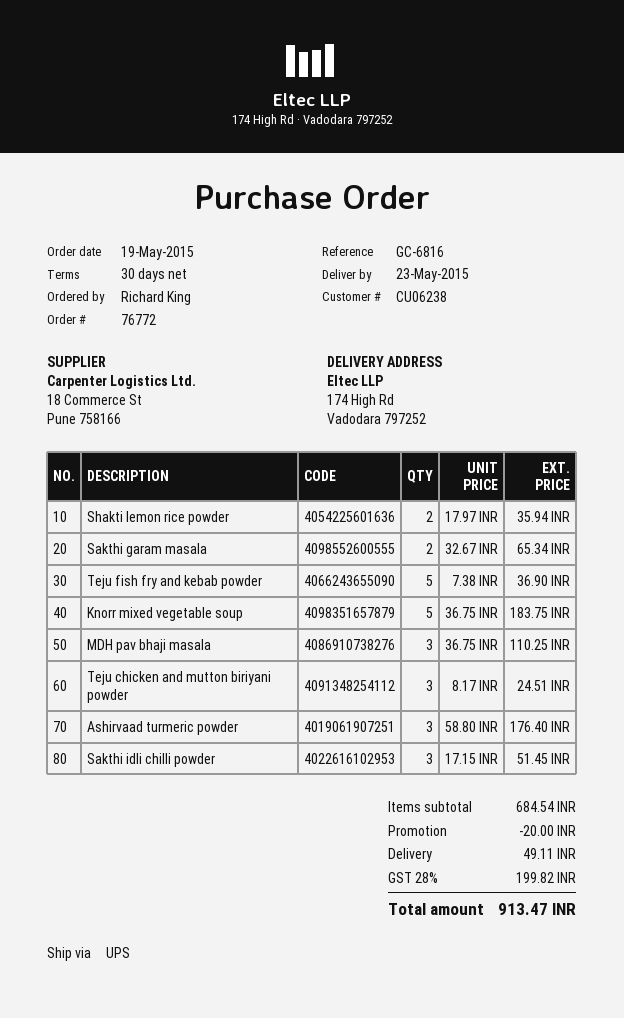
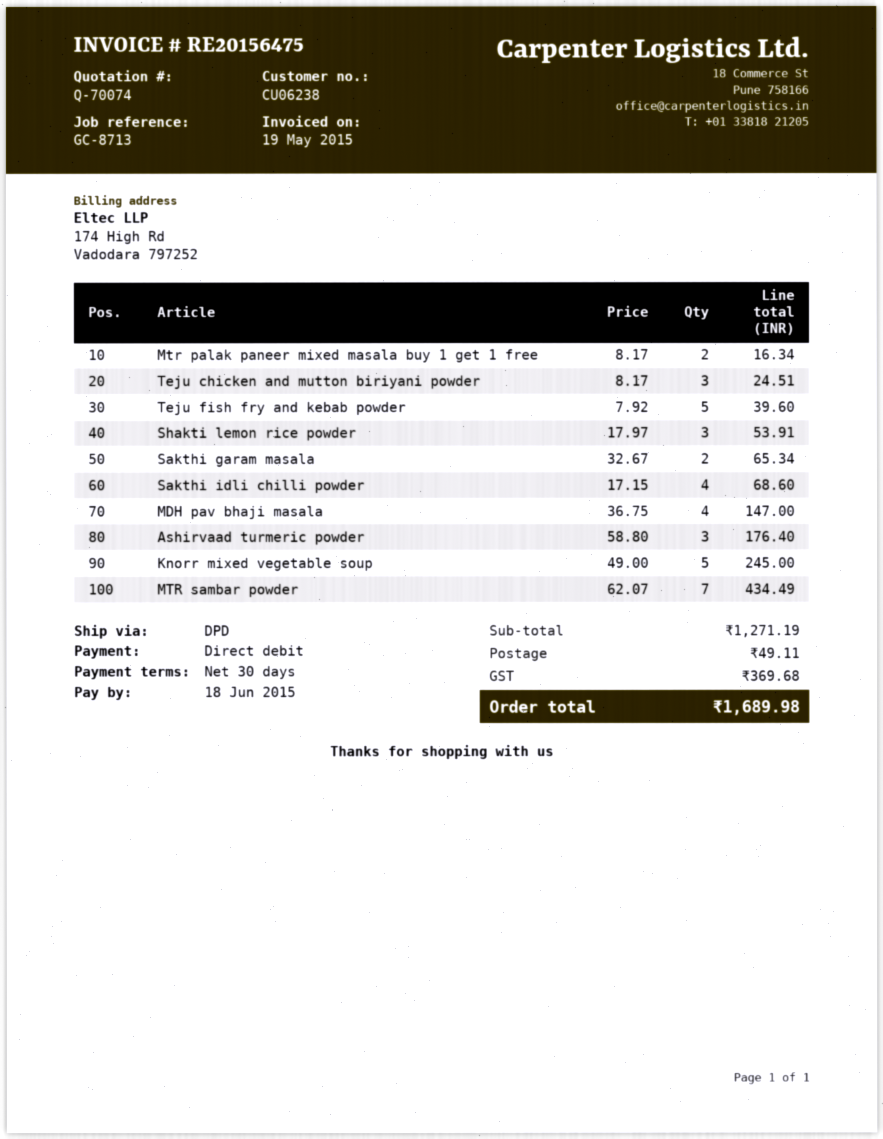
reference: GC-6816 -> GC-8713
shipping method: UPS -> DPD
Shakti lemon rice powder: 2 x 17.97 = 35.94 -> 3 x 17.97 = 53.91
Teju fish fry and kebab powder: 5 x 7.38 = 36.90 -> 5 x 7.92 = 39.60
Knorr mixed vegetable soup: 5 x 36.75 = 183.75 -> 5 x 49.00 = 245.00
MDH pav bhaji masala: 3 x 36.75 = 110.25 -> 4 x 36.75 = 147.00
Sakthi idli chilli powder: 3 x 17.15 = 51.45 -> 4 x 17.15 = 68.60
Mtr palak paneer mixed masala buy 1 get 1 free: none -> 2 x 8.17 = 16.34
MTR sambar powder: none -> 7 x 62.07 = 434.49
subtotal: 684.54 -> 1271.19
discount: 20.00 -> none
tax: 199.82 -> 369.68
total: 913.47 -> 1689.98

